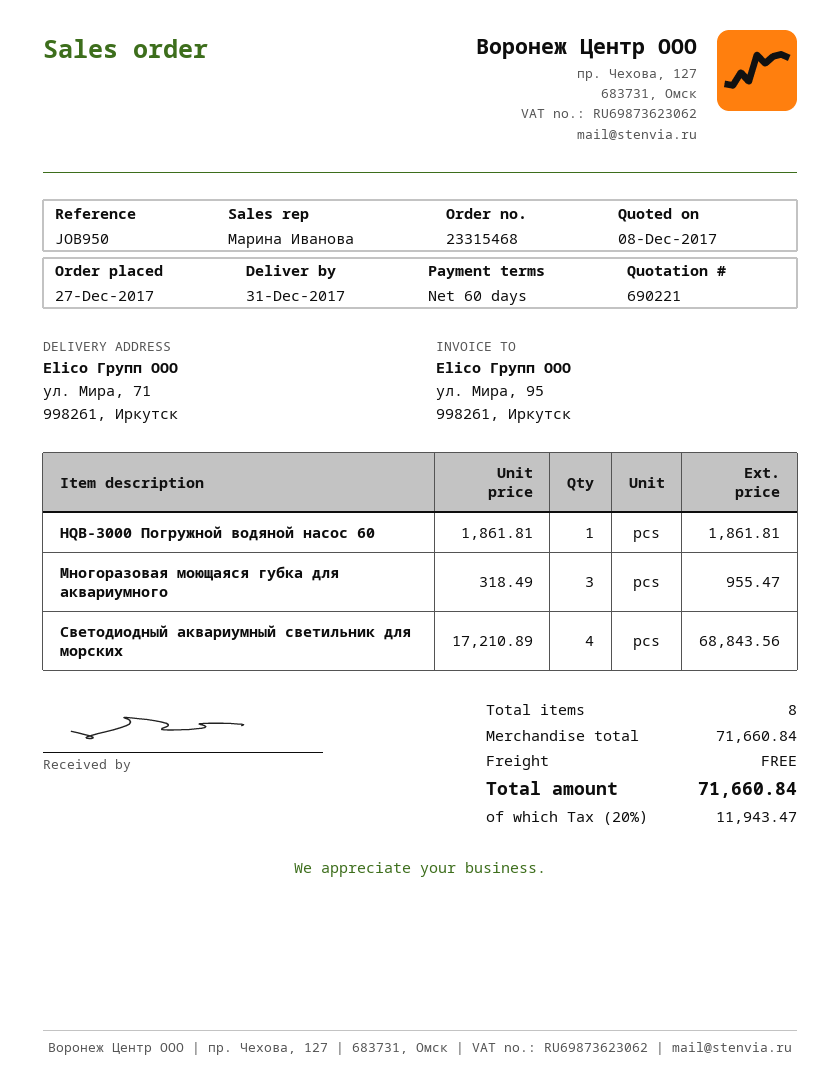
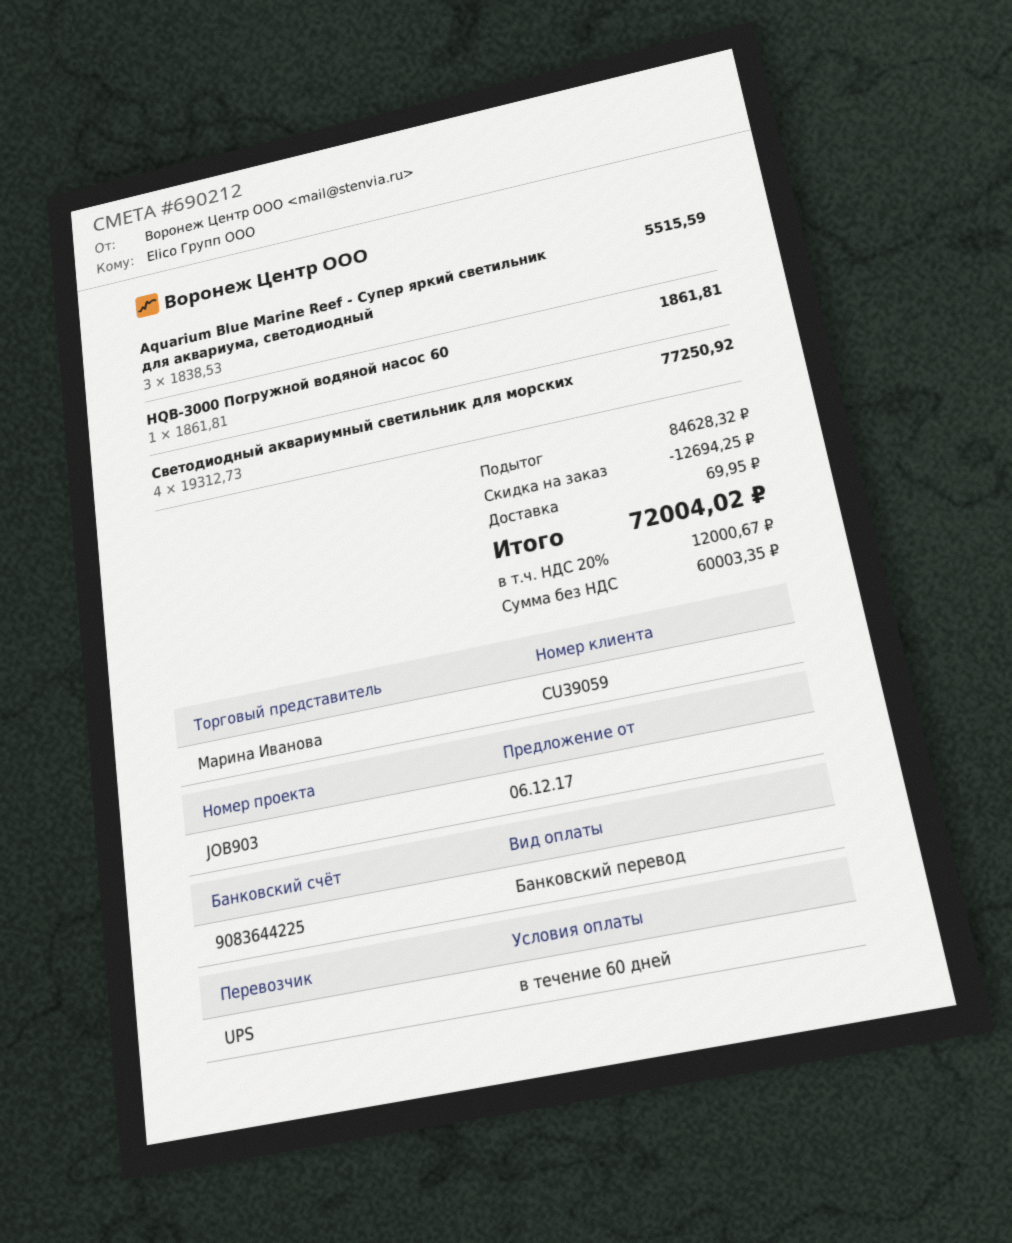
quote number: 690221 -> 690212
quote date: 2017-12-08 -> 2017-12-06
reference: JOB950 -> JOB903
Многоразовая моющаяся губка для аквариумного: 3 x 318.49 = 955.47 -> none
Светодиодный аквариумный светильник для морских: 4 x 17210.89 = 68843.56 -> 4 x 19312.73 = 77250.92
Aquarium Blue Marine Reef - Супер яркий светильник для аквариума, светодиодный: none -> 3 x 1838.53 = 5515.59
subtotal: 71660.84 -> 84628.32
discount: none -> 12694.25
shipping: 0.00 -> 69.95
tax: 20% = 11943.47 -> 20% = 12000.67
total: 71660.84 -> 72004.02

